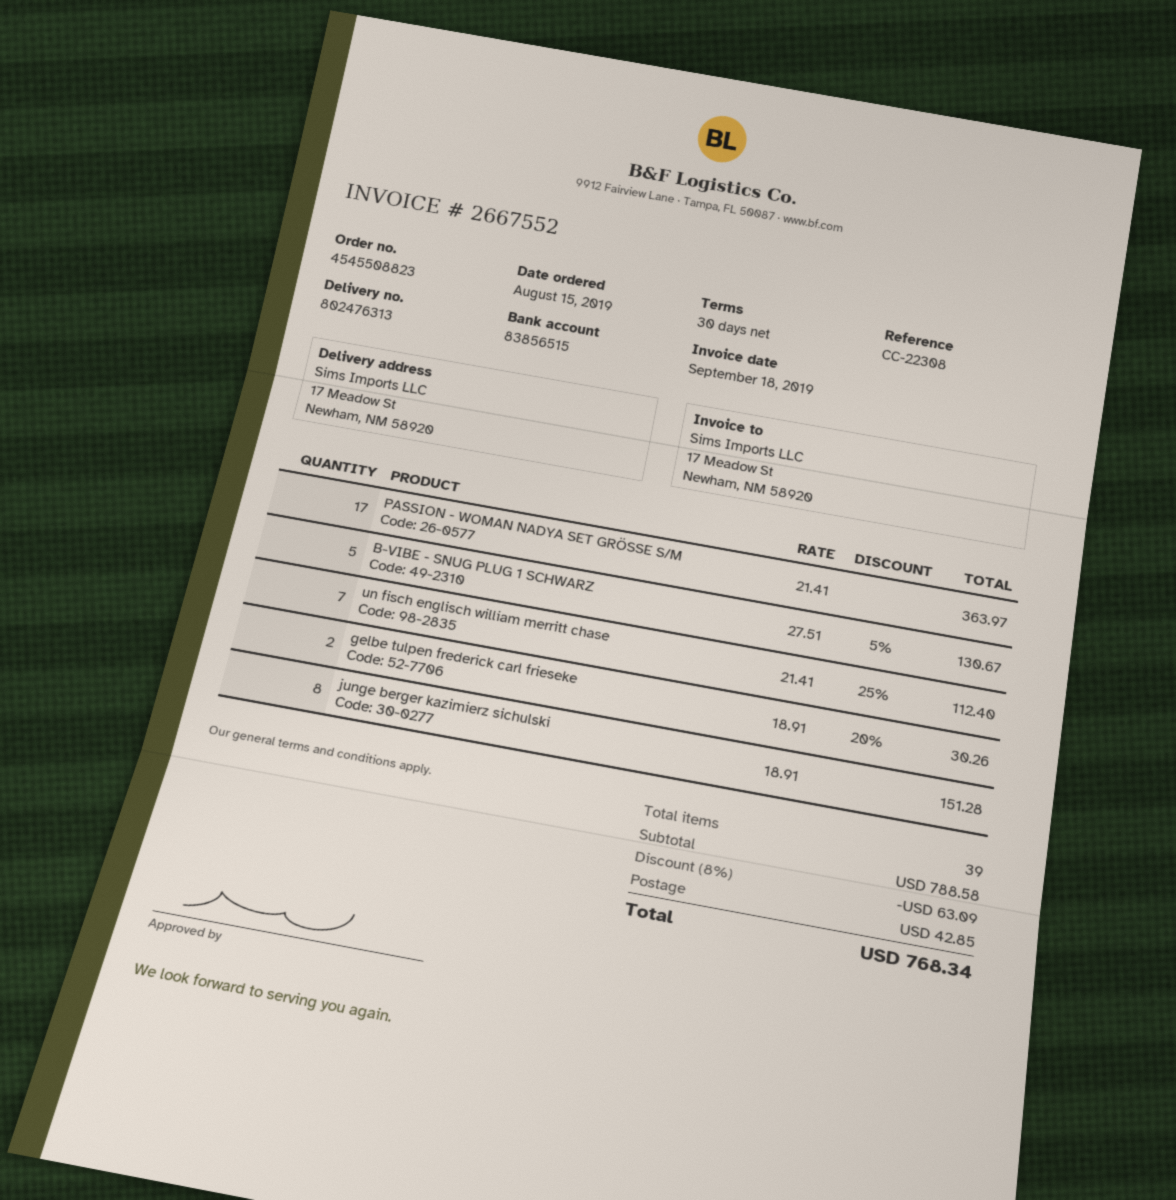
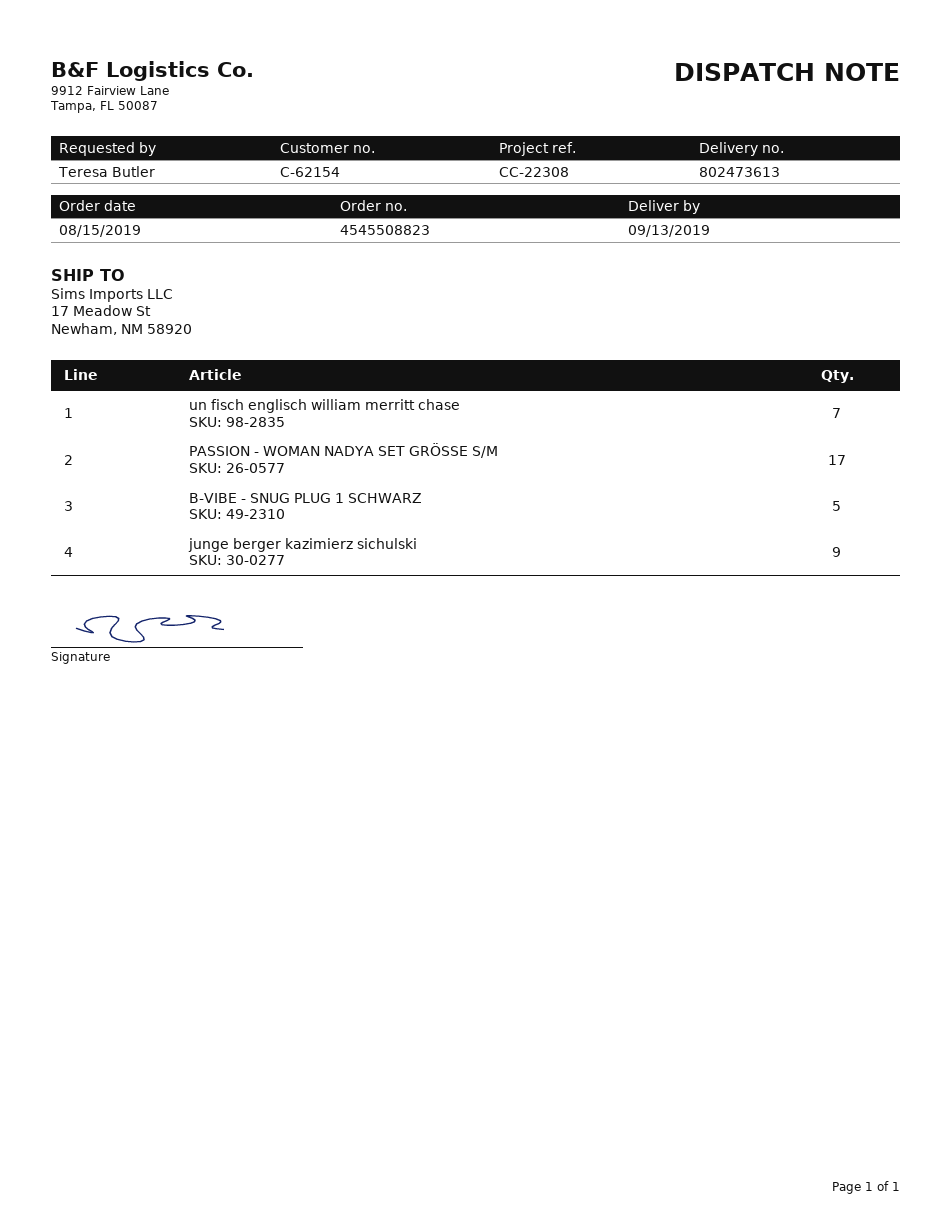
delivery note number: 802476313 -> 802473613
gelbe tulpen frederick carl frieseke: 2 -> none
junge berger kazimierz sichulski: 8 -> 9

